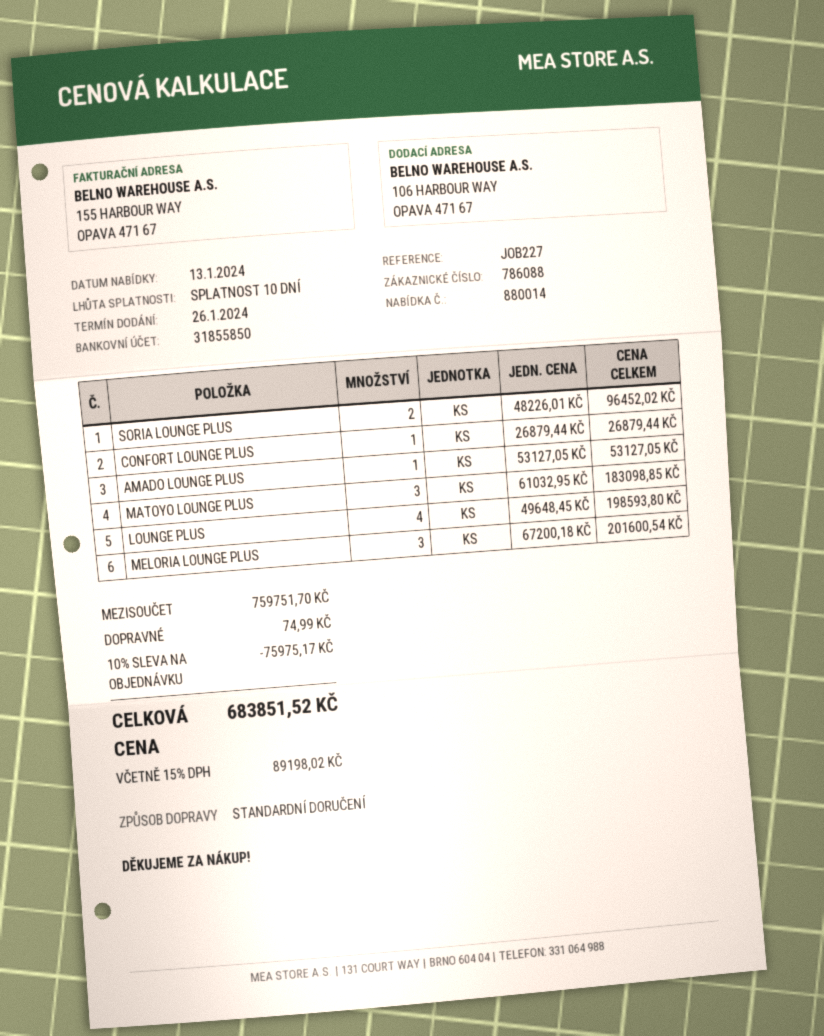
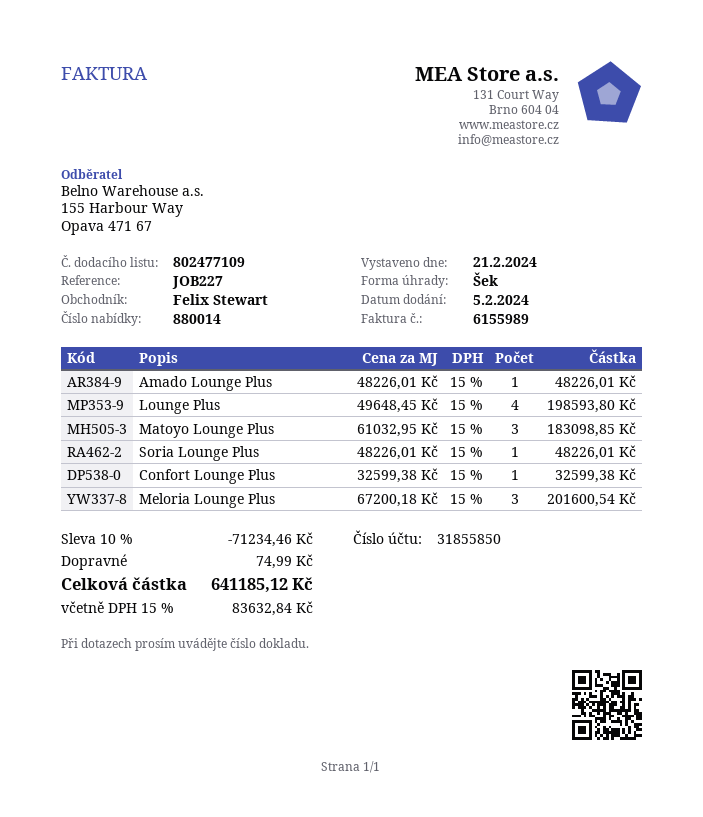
delivery date: 2024-01-26 -> 2024-02-05
SORIA LOUNGE PLUS: 2 x 48226.01 = 96452.02 -> 1 x 48226.01 = 48226.01
CONFORT LOUNGE PLUS: 1 x 26879.44 = 26879.44 -> 1 x 32599.38 = 32599.38
AMADO LOUNGE PLUS: 1 x 53127.05 = 53127.05 -> 1 x 48226.01 = 48226.01
discount: 10% = 75975.17 -> 10% = 71234.46
tax: 15% = 89198.02 -> 15% = 83632.84
total: 683851.52 -> 641185.12

